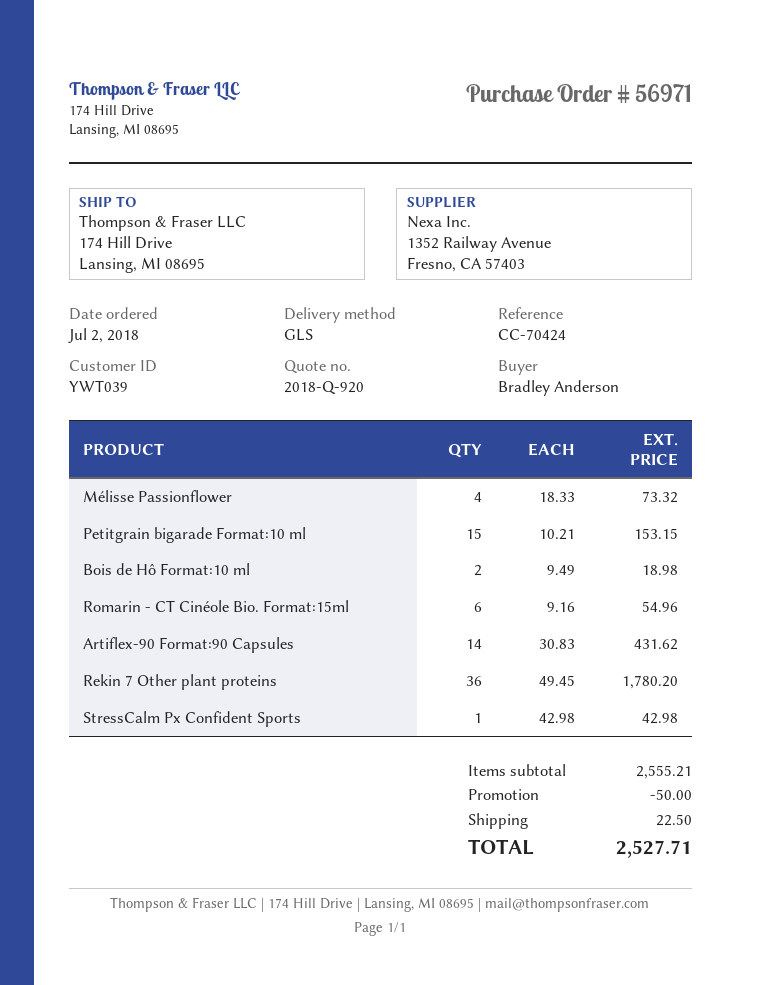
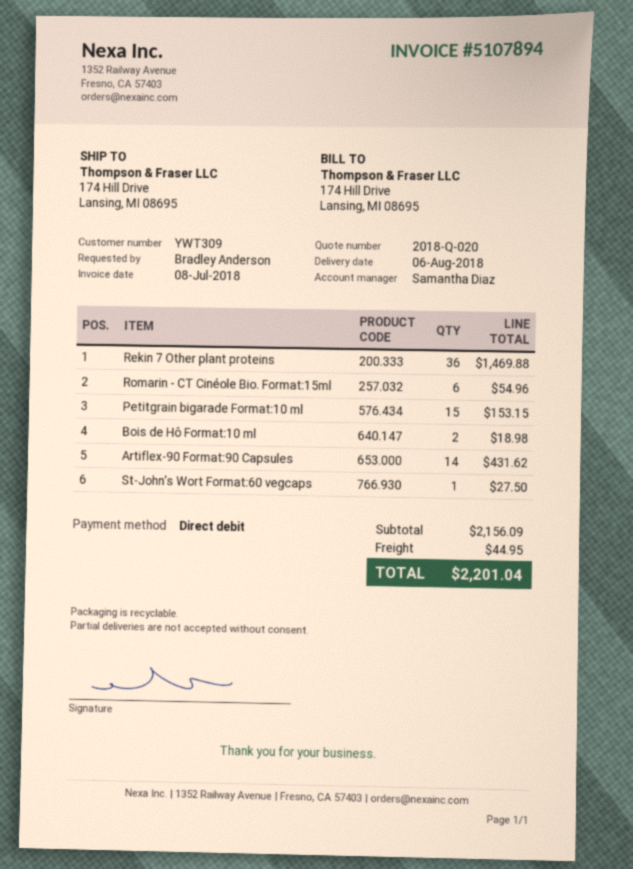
quote number: 2018-Q-920 -> 2018-Q-020
customer number: YWT039 -> YWT309
Mélisse Passionflower: 4 for 73.32 -> none
Rekin 7 Other plant proteins: 36 for 1780.20 -> 36 for 1469.88
StressCalm Px Confident Sports: 1 for 42.98 -> none
St-John’s Wort Format:60 vegcaps: none -> 1 for 27.50
subtotal: 2555.21 -> 2156.09
discount: 50.00 -> none
shipping: 22.50 -> 44.95
total: 2527.71 -> 2201.04

